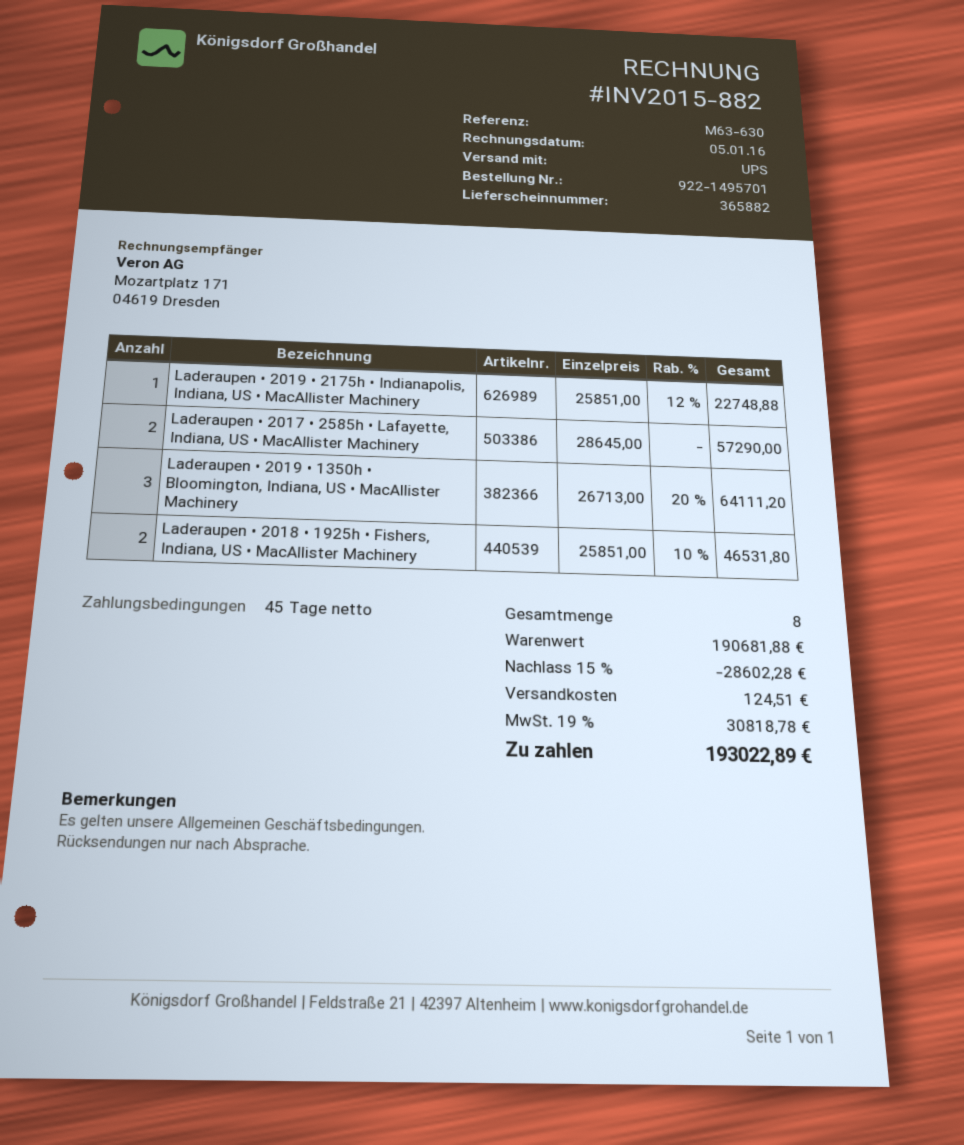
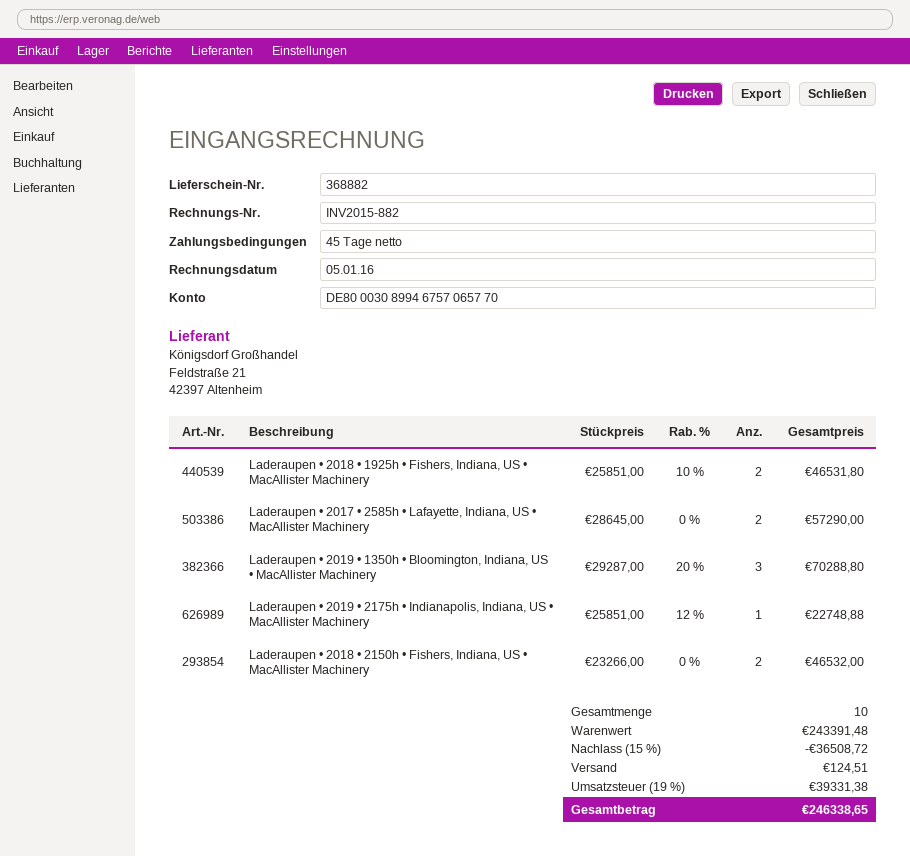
delivery note number: 365882 -> 368882
Laderaupen • 2019 • 1350h • Bloomington, Indiana, US • MacAllister Machinery: 3 x 26713.00 - 20% = 64111.20 -> 3 x 29287.00 - 20% = 70288.80
Laderaupen • 2018 • 2150h • Fishers, Indiana, US • MacAllister Machinery: none -> 2 x 23266.00 = 46532.00
total quantity: 8 -> 10
subtotal: 190681.88 -> 243391.48
discount: 15% = 28602.28 -> 15% = 36508.72
tax: 19% = 30818.78 -> 19% = 39331.38
total: 193022.89 -> 246338.65

